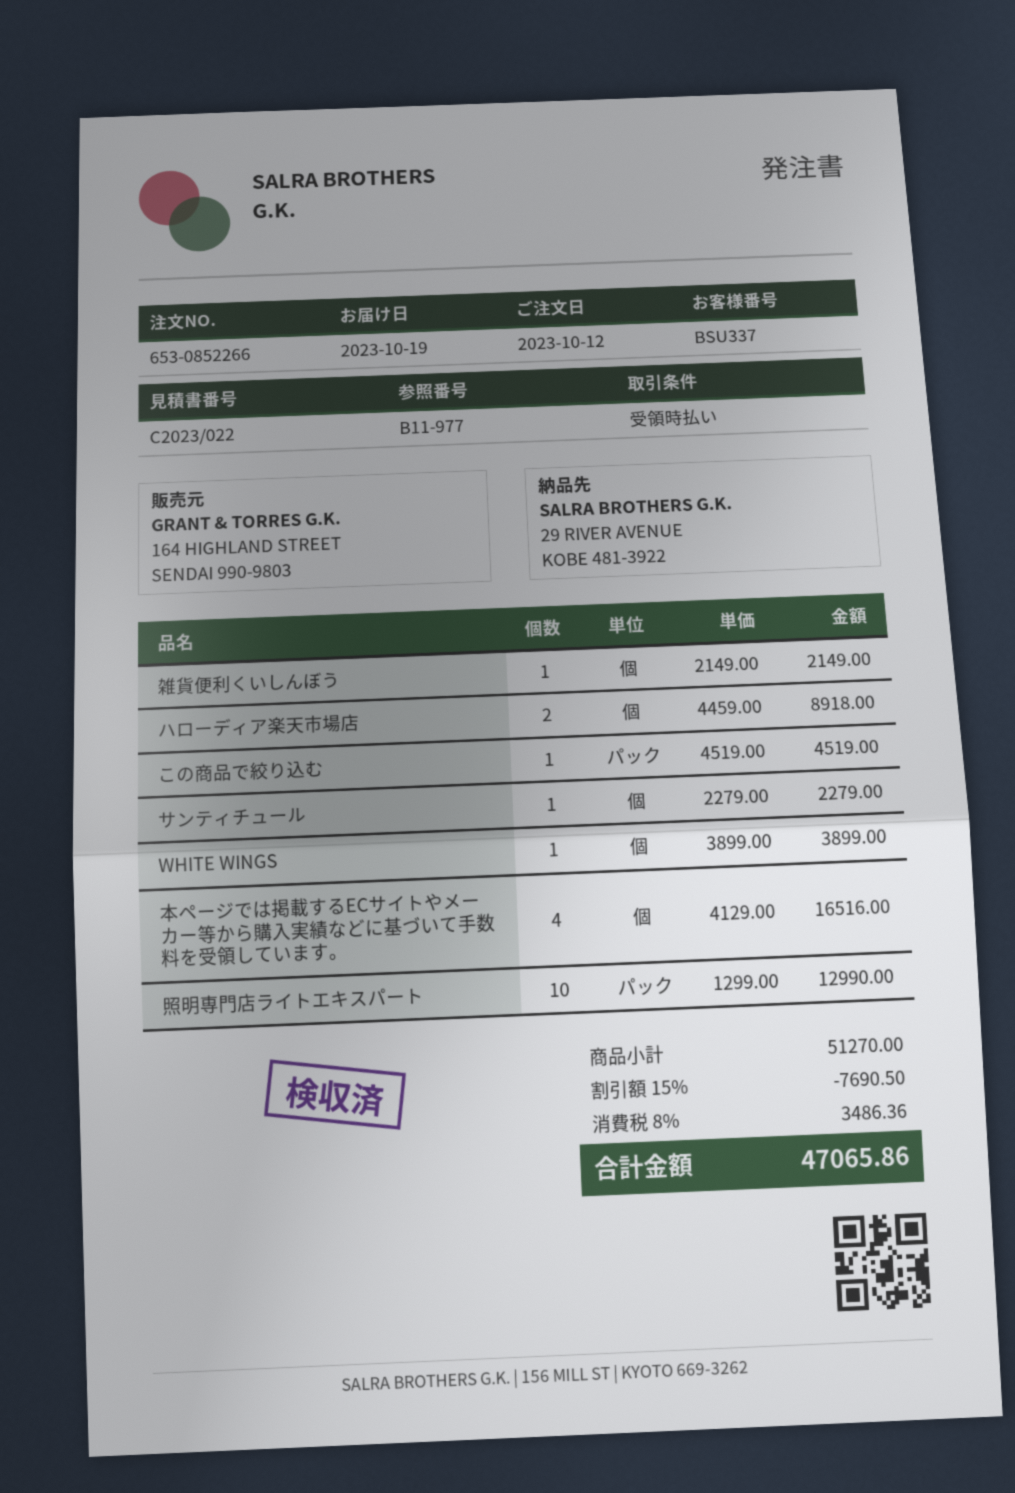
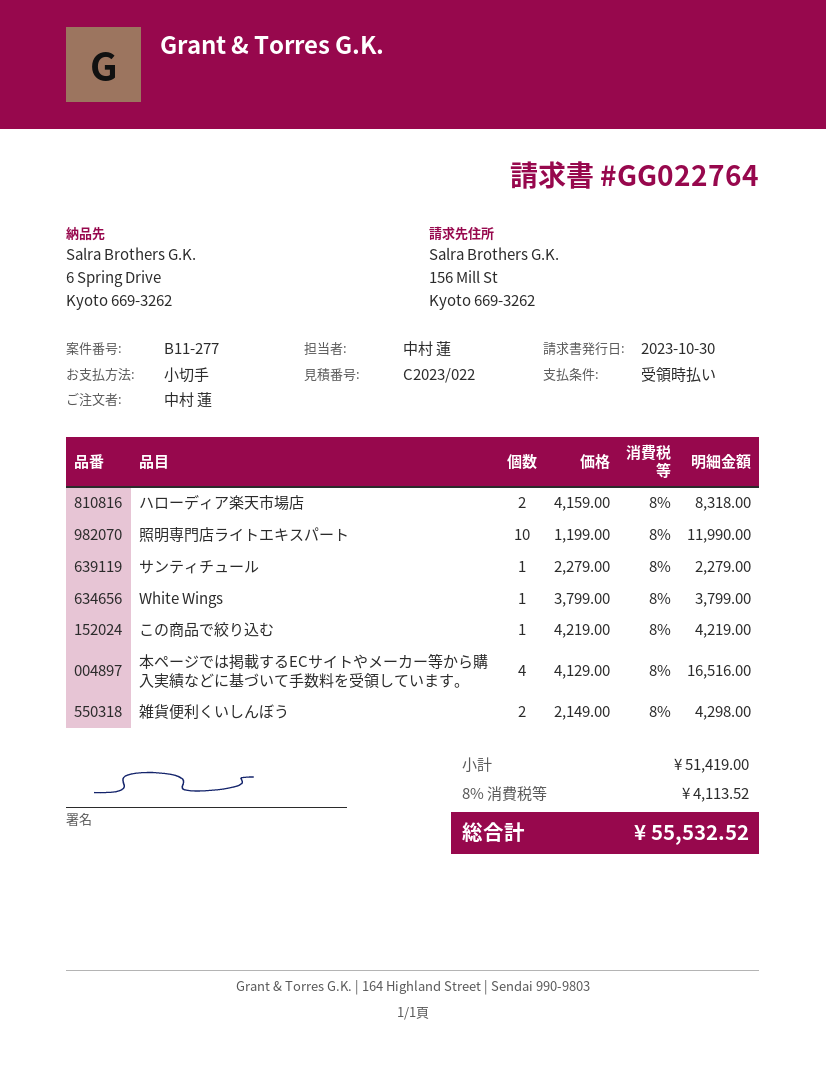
reference: B11-977 -> B11-277
ship to: 29 RIVER AVENUE, KOBE 481-3922 -> 6 Spring Drive, Kyoto 669-3262
雑貨便利くいしんぼう: 1 x 2149.00 = 2149.00 -> 2 x 2149.00 = 4298.00
ハローディア楽天市場店: 2 x 4459.00 = 8918.00 -> 2 x 4159.00 = 8318.00
この商品で絞り込む: 1 x 4519.00 = 4519.00 -> 1 x 4219.00 = 4219.00
WHITE WINGS: 1 x 3899.00 = 3899.00 -> 1 x 3799.00 = 3799.00
照明専門店ライトエキスパート: 10 x 1299.00 = 12990.00 -> 10 x 1199.00 = 11990.00
subtotal: 51270.00 -> 51419.00
discount: 15% = 7690.50 -> none
tax: 8% = 3486.36 -> 8% = 4113.52
total: 47065.86 -> 55532.52

